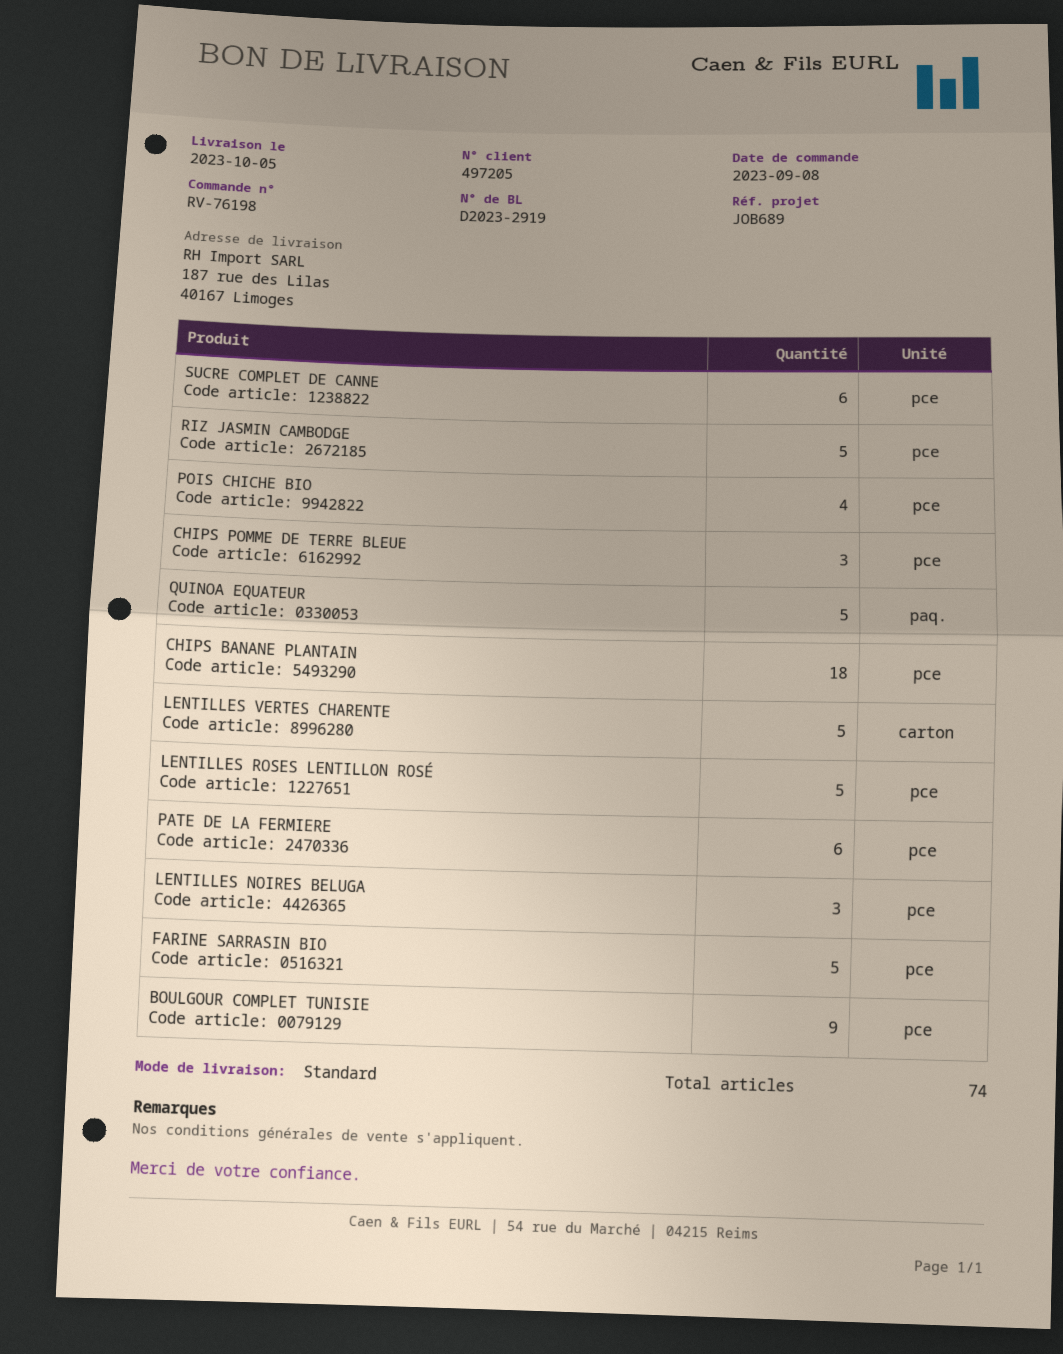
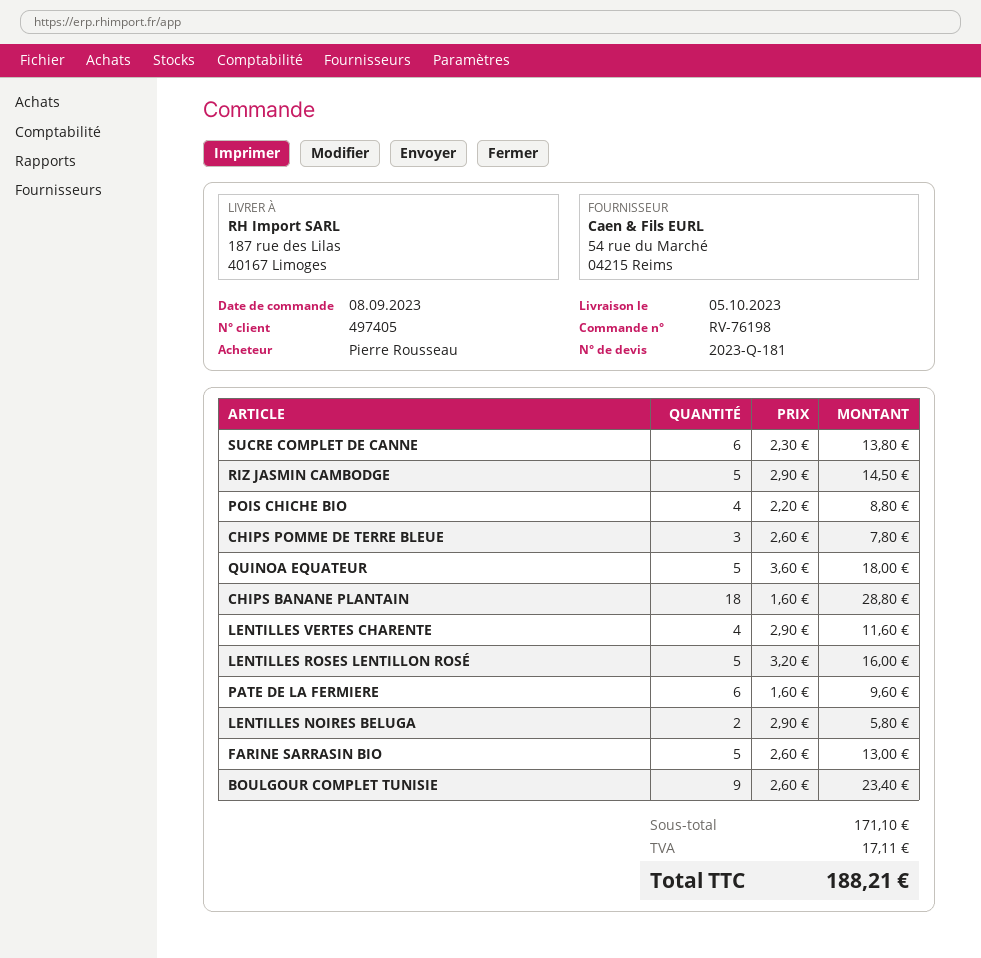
customer number: 497205 -> 497405
LENTILLES VERTES CHARENTE: 5 -> 4
LENTILLES NOIRES BELUGA: 3 -> 2

